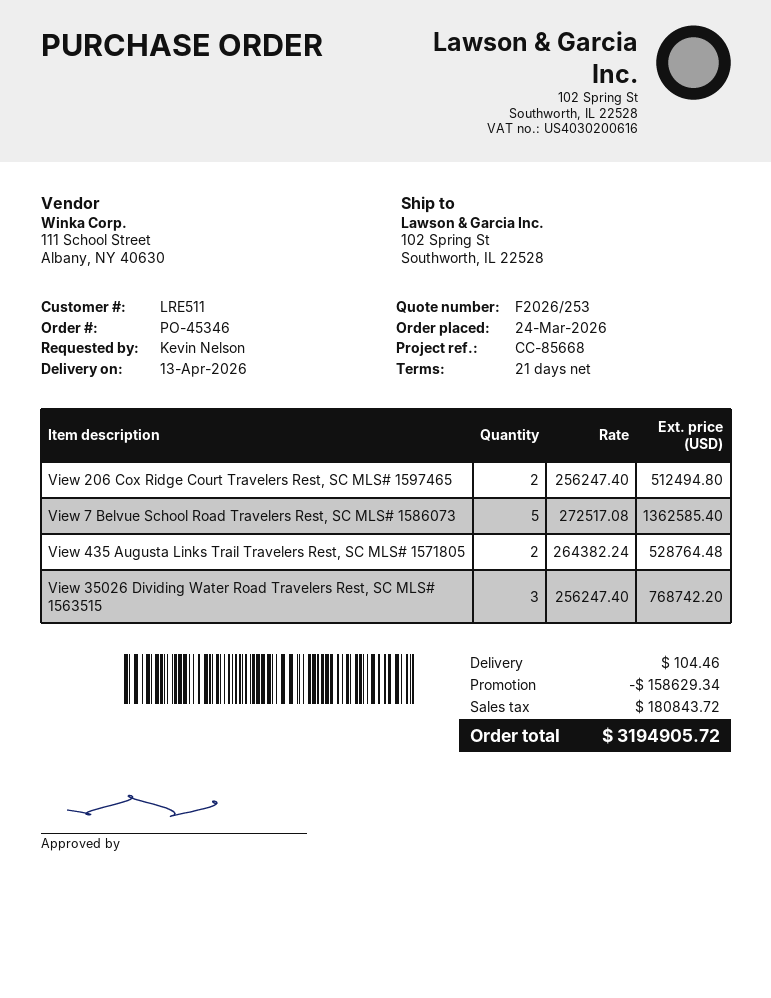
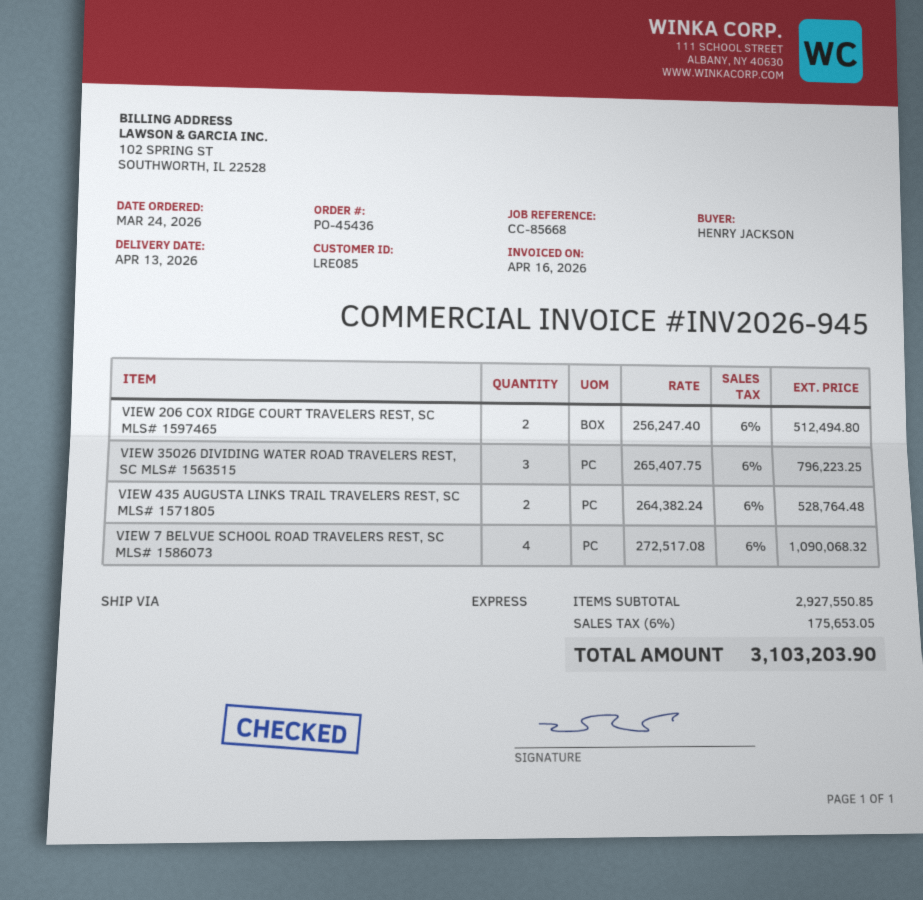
order number: PO-45346 -> PO-45436
customer number: LRE511 -> LRE085
ordered by: Kevin Nelson -> HENRY JACKSON
View 7 Belvue School Road Travelers Rest, SC MLS# 1586073: 5 x 272517.08 = 1362585.40 -> 4 x 272517.08 = 1090068.32
View 35026 Dividing Water Road Travelers Rest, SC MLS# 1563515: 3 x 256247.40 = 768742.20 -> 3 x 265407.75 = 796223.25
discount: 158629.34 -> none
shipping: 104.46 -> none
tax: 180843.72 -> 175653.05
total: 3194905.72 -> 3103203.90

